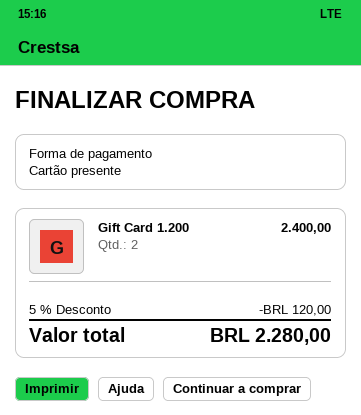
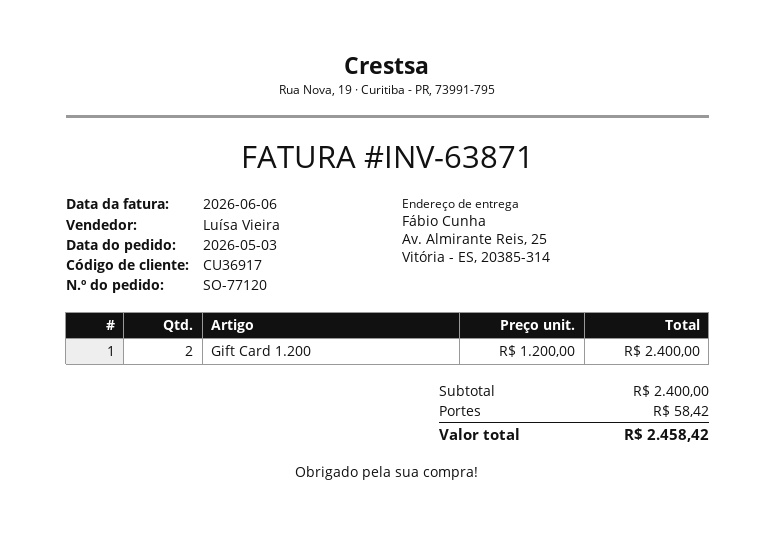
discount: 5% = 120.00 -> none
shipping: none -> 58.42
total: 2280.00 -> 2458.42

